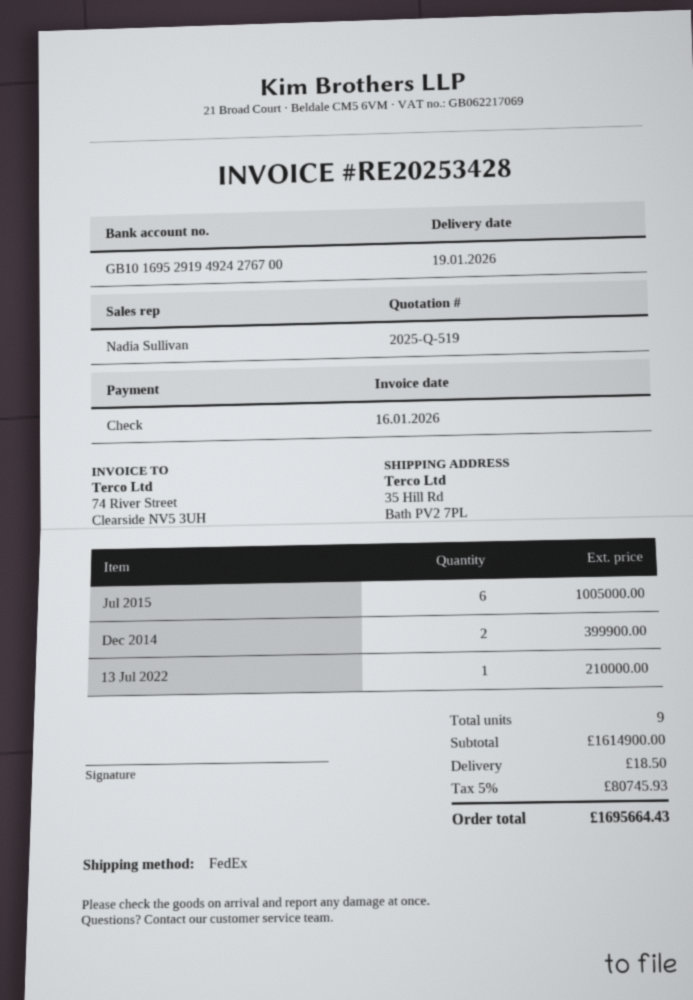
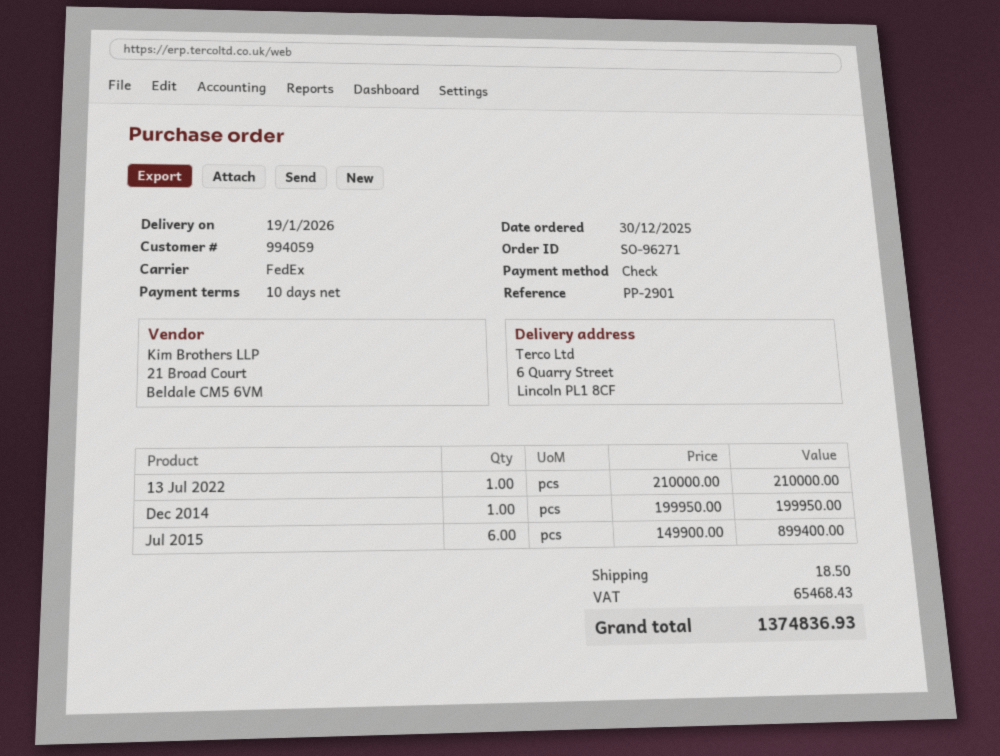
ship to: 35 Hill Rd, Bath PV2 7PL -> 6 Quarry Street, Lincoln PL1 8CF
Jul 2015: 6 for 1005000.00 -> 6 for 899400.00
Dec 2014: 2 for 399900.00 -> 1 for 199950.00
tax: 80745.93 -> 65468.43
total: 1695664.43 -> 1374836.93

